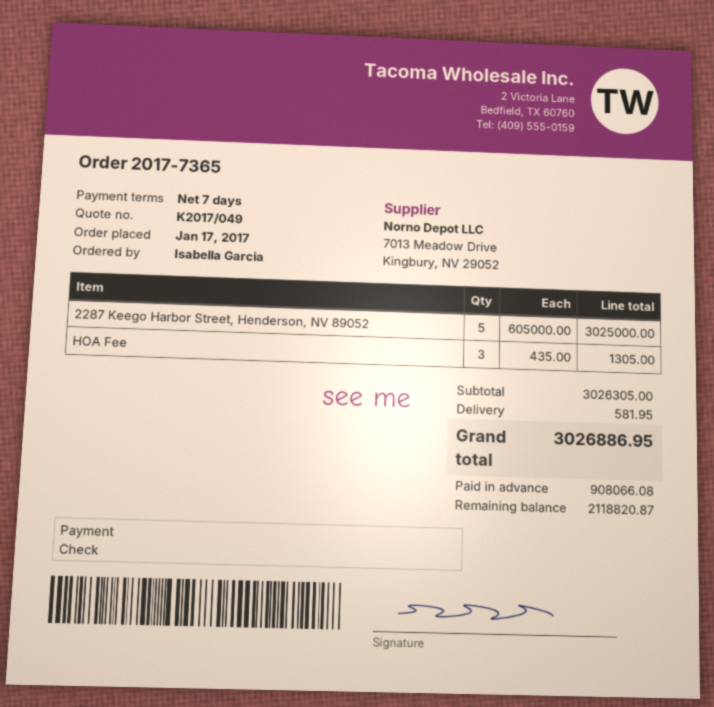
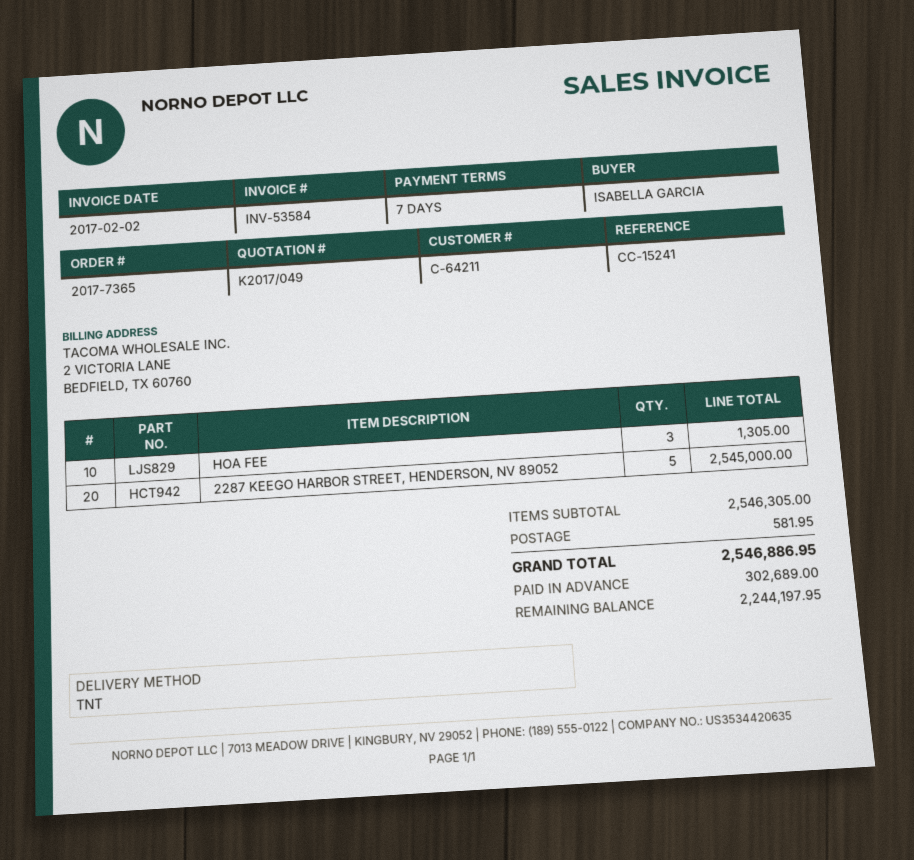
2287 Keego Harbor Street, Henderson, NV 89052: 5 for 3025000.00 -> 5 for 2545000.00
subtotal: 3026305.00 -> 2546305.00
total: 3026886.95 -> 2546886.95
deposit: 908066.08 -> 302689.00
balance: 2118820.87 -> 2244197.95

